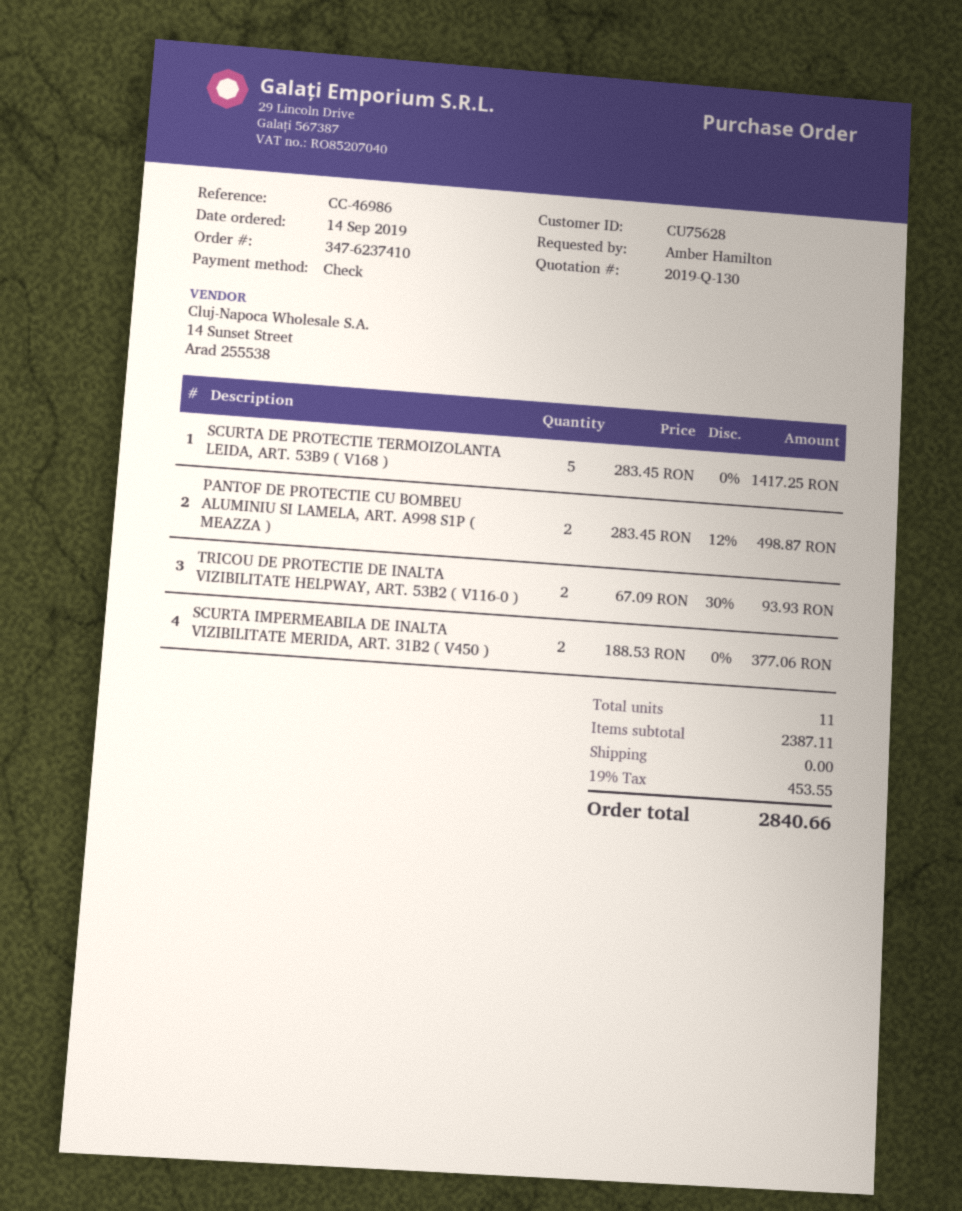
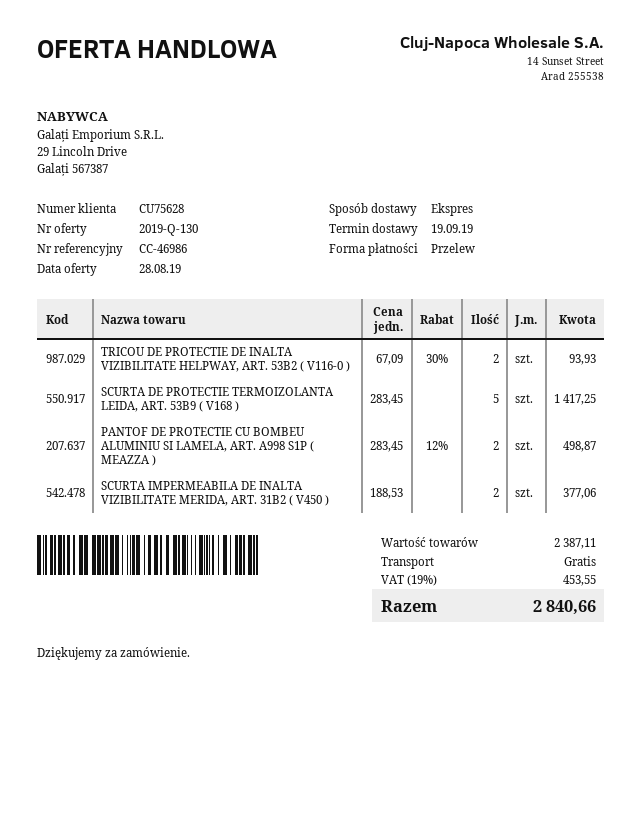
payment method: cheque -> bank transfer

